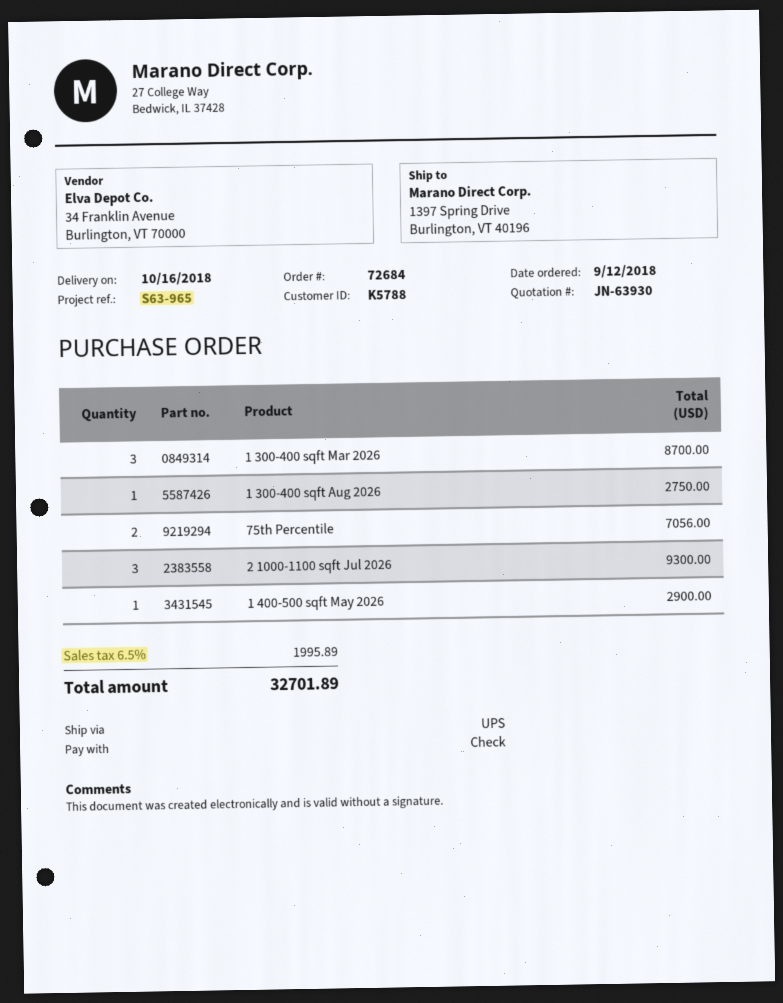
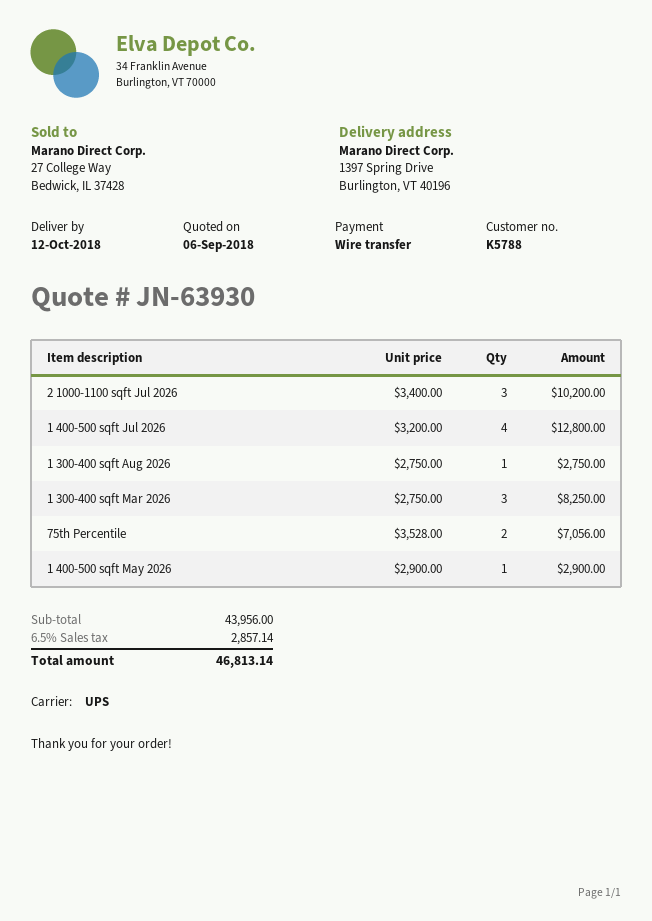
delivery date: 2018-10-16 -> 2018-10-12
payment method: cheque -> bank transfer
1 300-400 sqft Mar 2026: 3 for 8700.00 -> 3 for 8250.00
2 1000-1100 sqft Jul 2026: 3 for 9300.00 -> 3 for 10200.00
1 400-500 sqft Jul 2026: none -> 4 for 12800.00
tax: 6.5% = 1995.89 -> 6.5% = 2857.14
total: 32701.89 -> 46813.14

